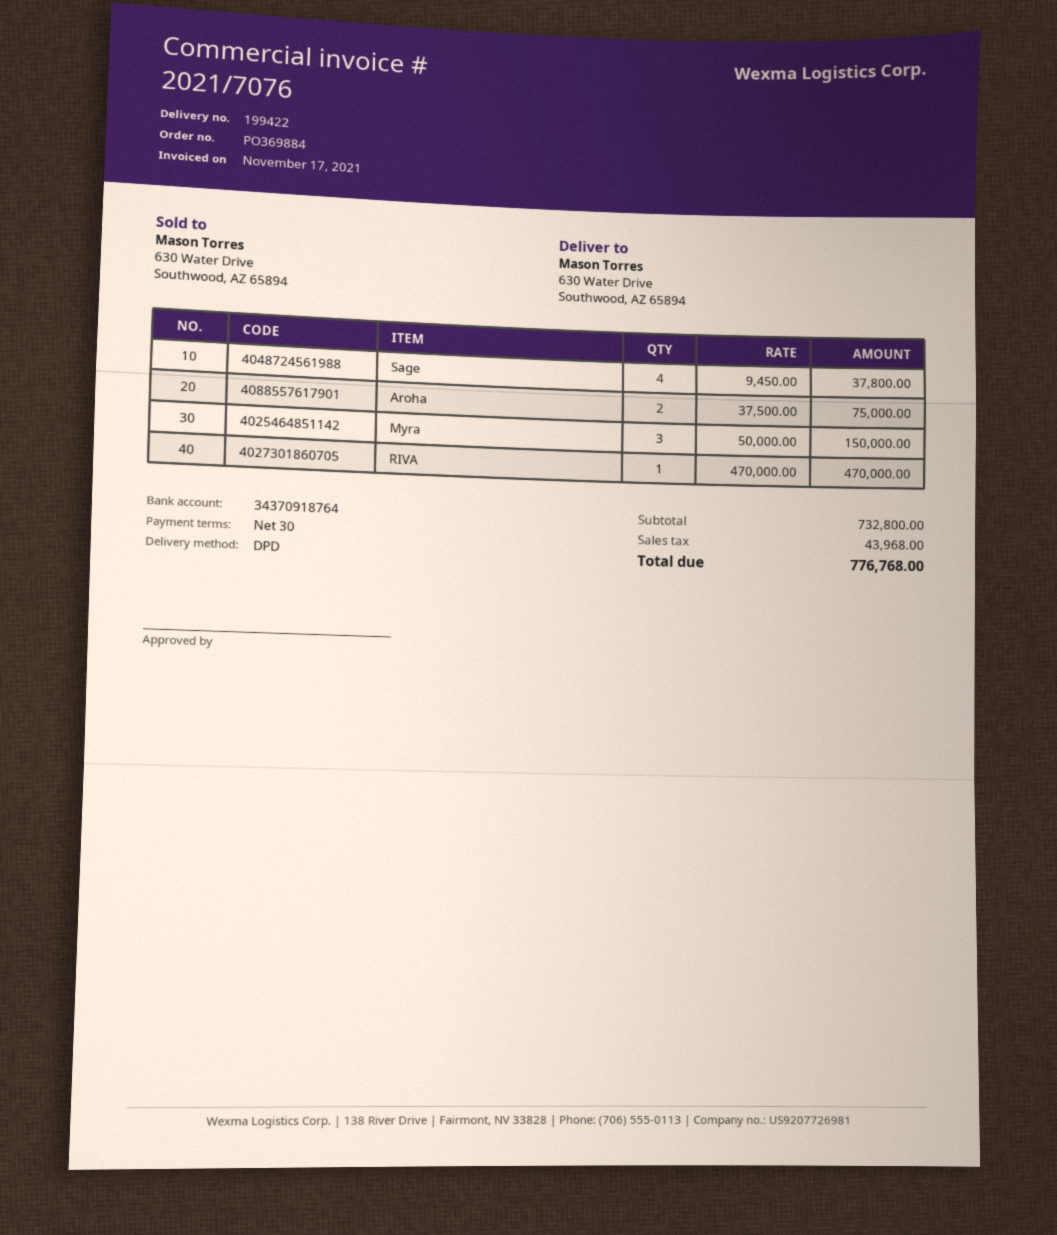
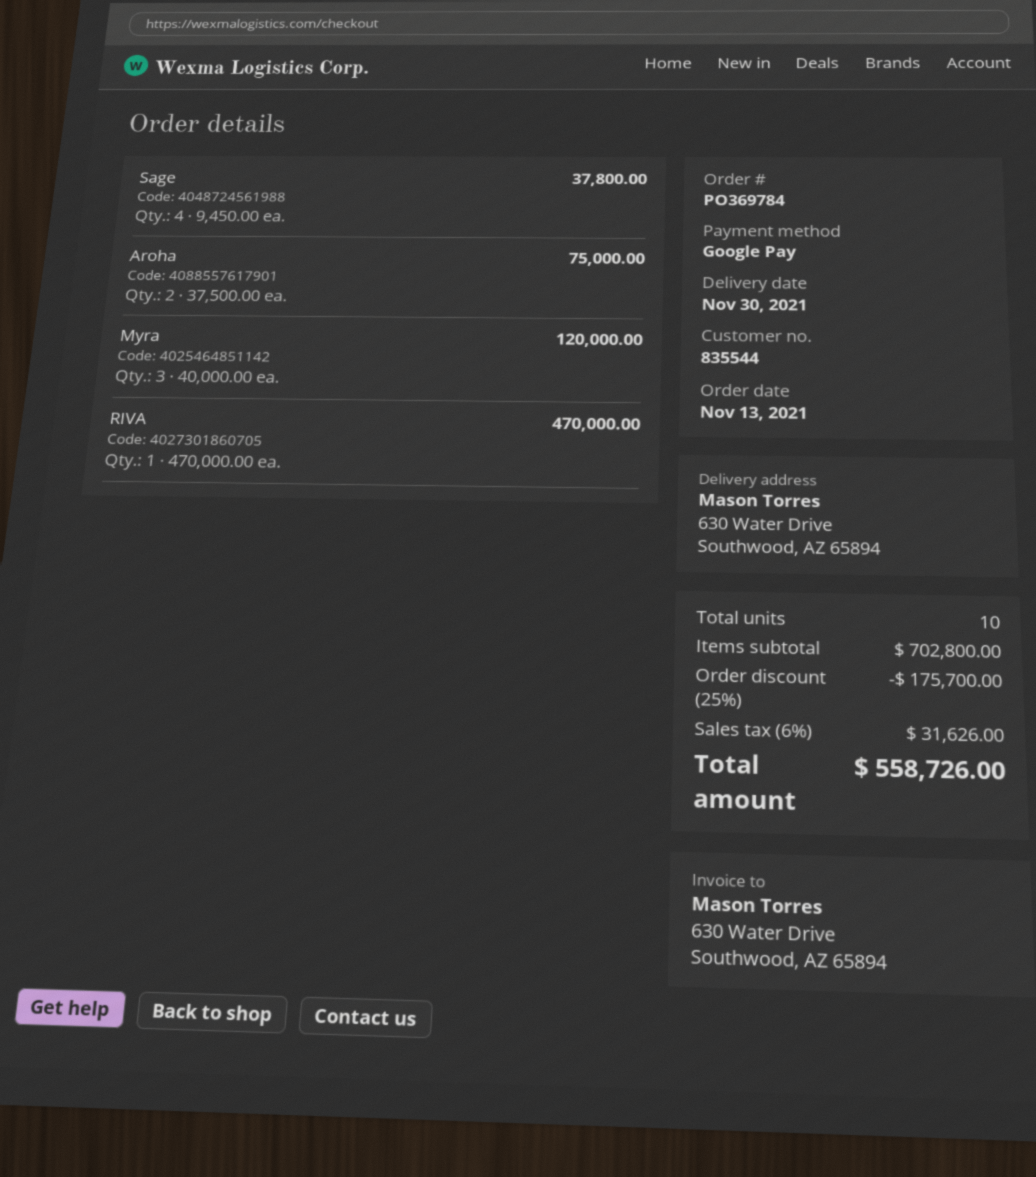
order number: PO369884 -> PO369784
Myra: 3 x 50000.00 = 150000.00 -> 3 x 40000.00 = 120000.00
subtotal: 732800.00 -> 702800.00
discount: none -> 25% = 175700.00
tax: 43968.00 -> 31626.00
total: 776768.00 -> 558726.00

